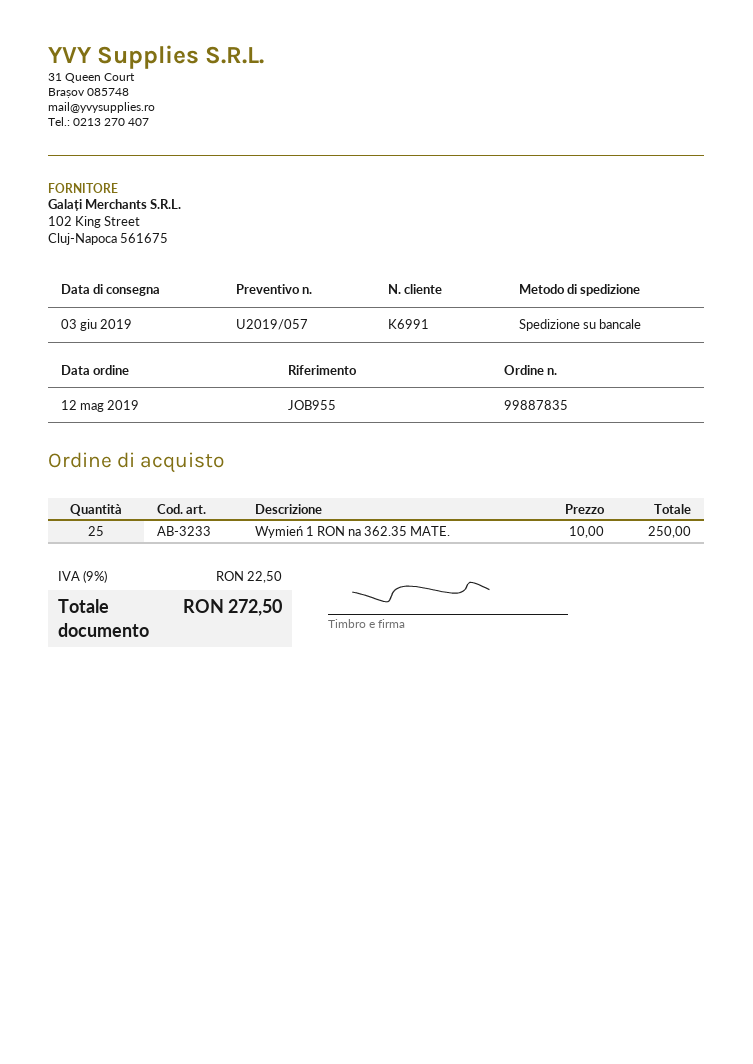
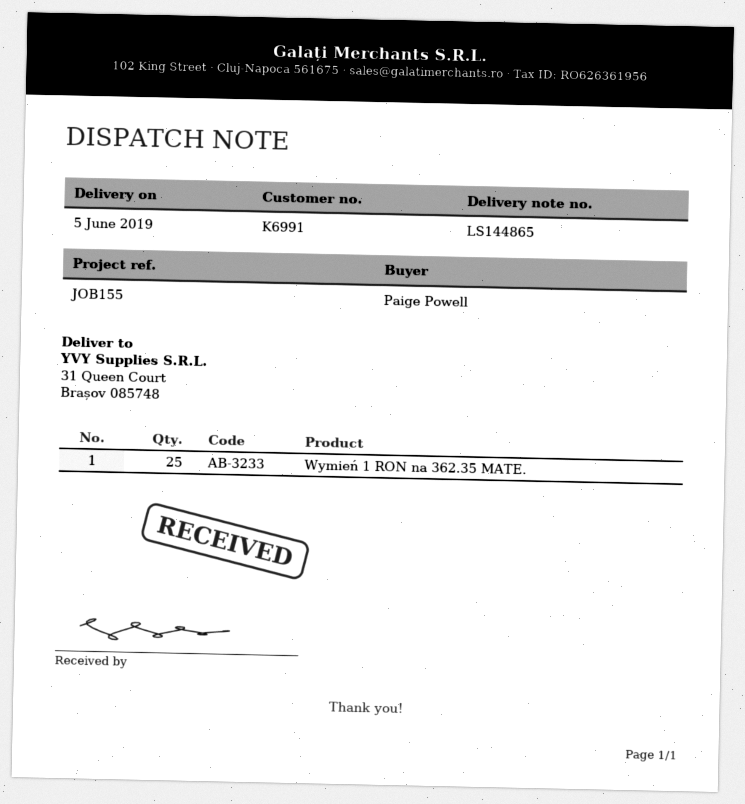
delivery date: 2019-06-03 -> 2019-06-05
reference: JOB955 -> JOB155

